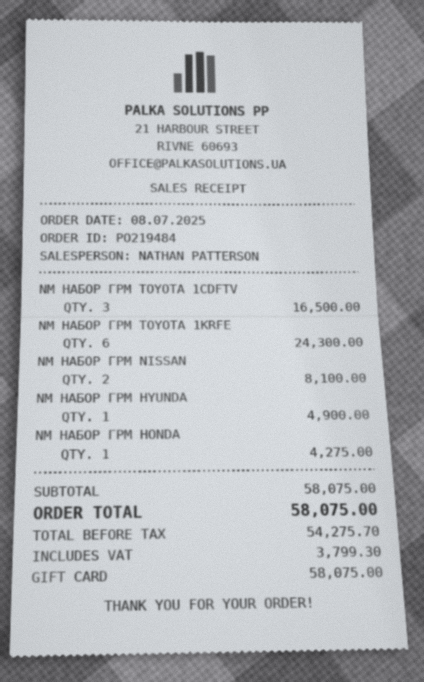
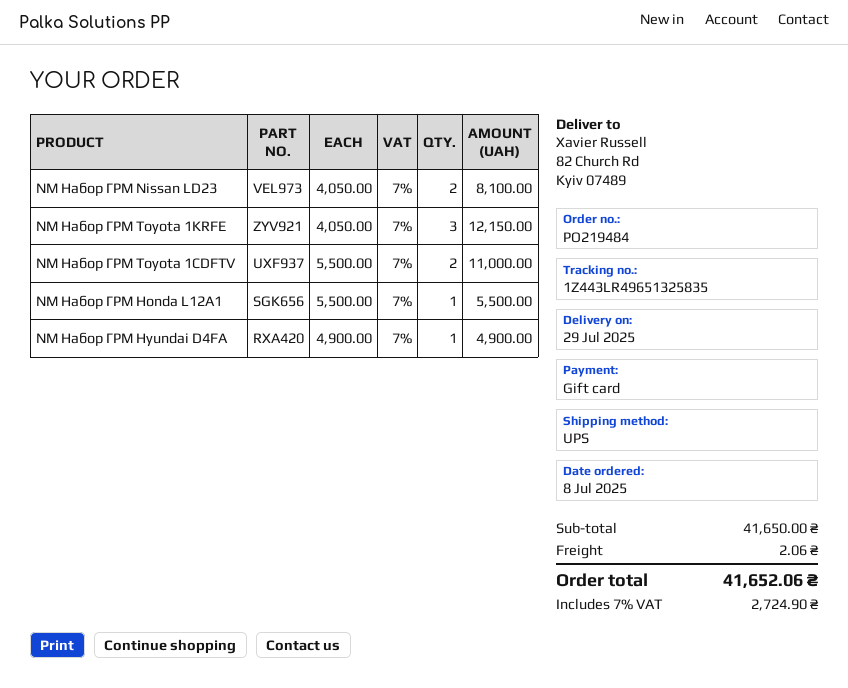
NM НАБОР ГРМ TOYOTA 1CDFTV: 3 for 16500.00 -> 2 for 11000.00
NM НАБОР ГРМ TOYOTA 1KRFE: 6 for 24300.00 -> 3 for 12150.00
NM НАБОР ГРМ HONDA: 1 for 4275.00 -> 1 for 5500.00
subtotal: 58075.00 -> 41650.00
shipping: none -> 2.06
tax: 3799.30 -> 2724.90
total: 58075.00 -> 41652.06

